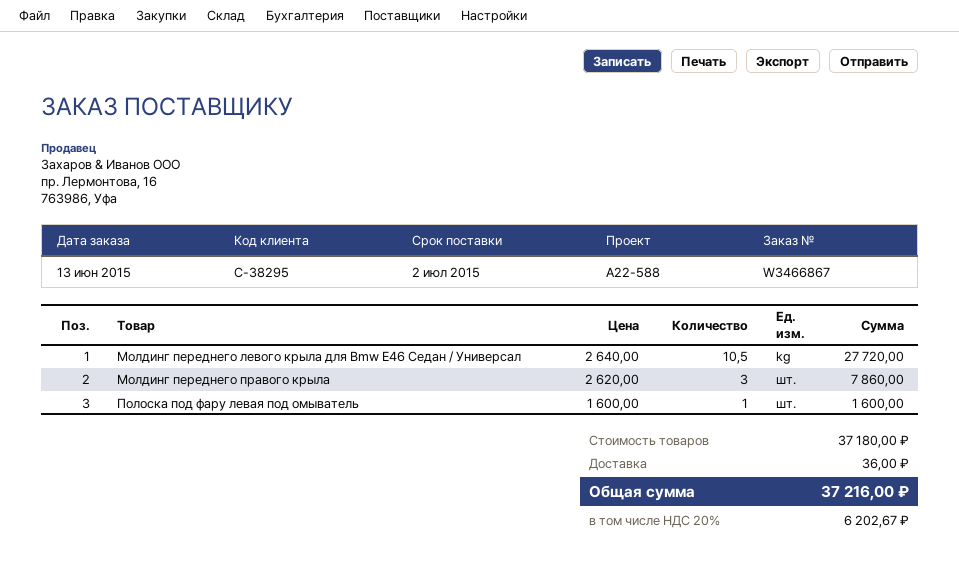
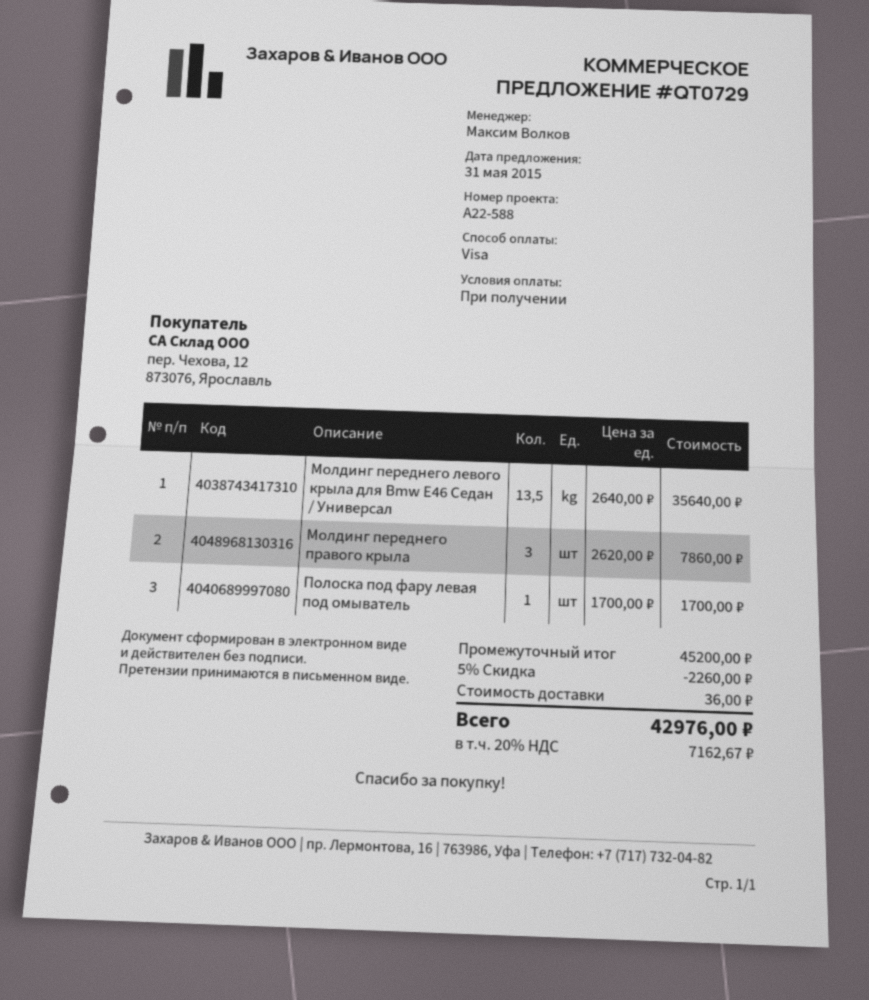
Молдинг переднего левого крыла для Bmw E46 Седан / Универсал: 10.5 x 2640.00 = 27720.00 -> 13.5 x 2640.00 = 35640.00
Полоска под фару левая под омыватель: 1 x 1600.00 = 1600.00 -> 1 x 1700.00 = 1700.00
subtotal: 37180.00 -> 45200.00
discount: none -> 5% = 2260.00
tax: 20% = 6202.67 -> 20% = 7162.67
total: 37216.00 -> 42976.00

